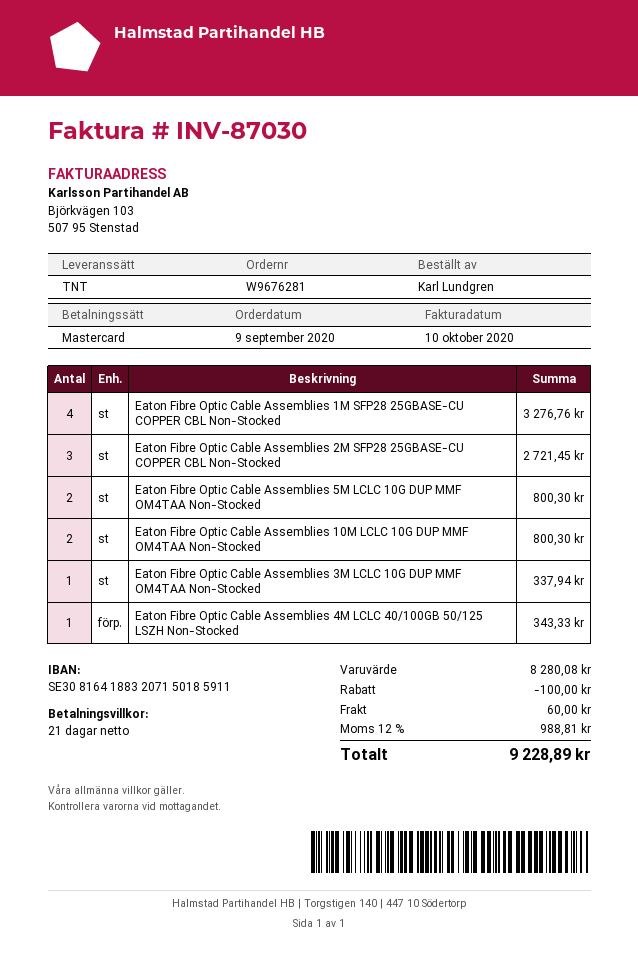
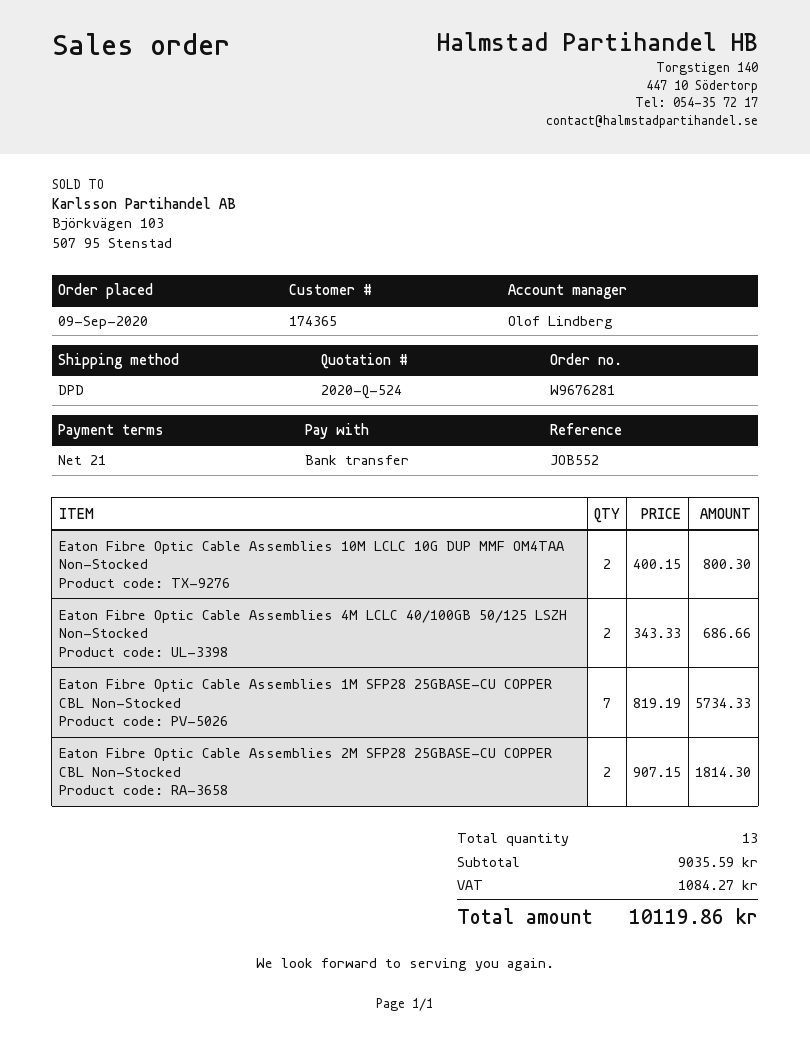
payment method: Mastercard -> bank transfer
shipping method: TNT -> DPD
Eaton Fibre Optic Cable Assemblies 1M SFP28 25GBASE-CU COPPER CBL Non-Stocked: 4 for 3276.76 -> 7 for 5734.33
Eaton Fibre Optic Cable Assemblies 2M SFP28 25GBASE-CU COPPER CBL Non-Stocked: 3 for 2721.45 -> 2 for 1814.30
Eaton Fibre Optic Cable Assemblies 5M LCLC 10G DUP MMF OM4TAA Non-Stocked: 2 for 800.30 -> none
Eaton Fibre Optic Cable Assemblies 3M LCLC 10G DUP MMF OM4TAA Non-Stocked: 1 for 337.94 -> none
Eaton Fibre Optic Cable Assemblies 4M LCLC 40/100GB 50/125 LSZH Non-Stocked: 1 for 343.33 -> 2 for 686.66
subtotal: 8280.08 -> 9035.59
discount: 100.00 -> none
shipping: 60.00 -> none
tax: 988.81 -> 1084.27
total: 9228.89 -> 10119.86

